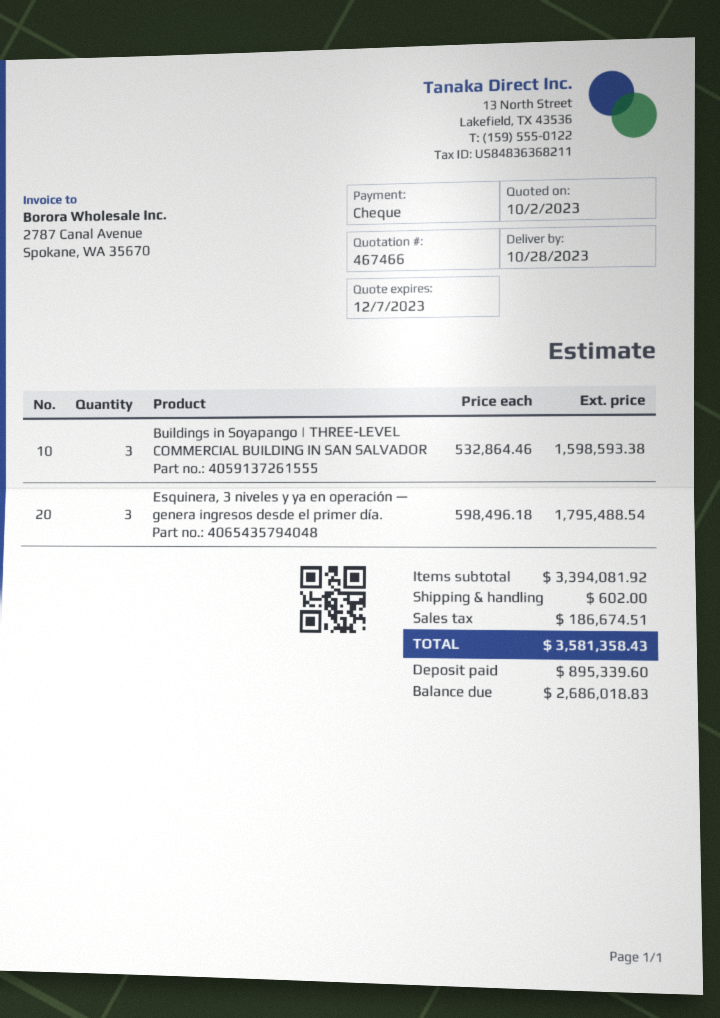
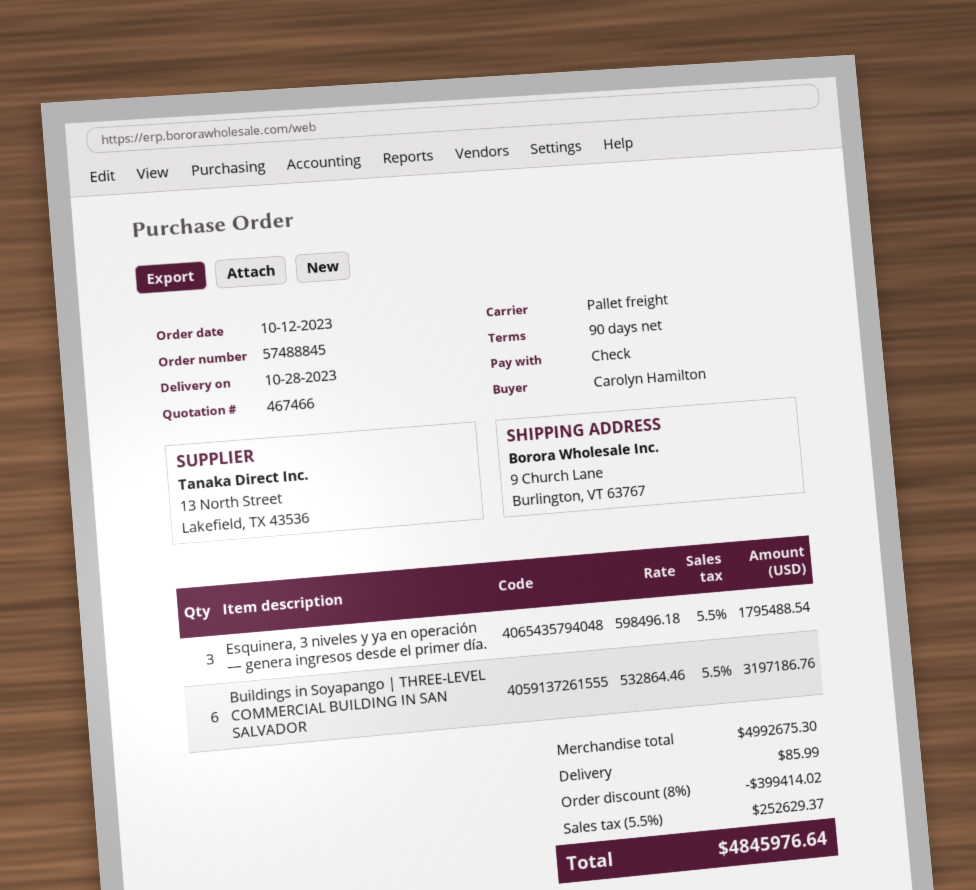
Buildings in Soyapango | THREE-LEVEL COMMERCIAL BUILDING IN SAN SALVADOR: 3 x 532864.46 = 1598593.38 -> 6 x 532864.46 = 3197186.76
subtotal: 3394081.92 -> 4992675.30
discount: none -> 8% = 399414.02
shipping: 602.00 -> 85.99
tax: 186674.51 -> 252629.37
total: 3581358.43 -> 4845976.64

